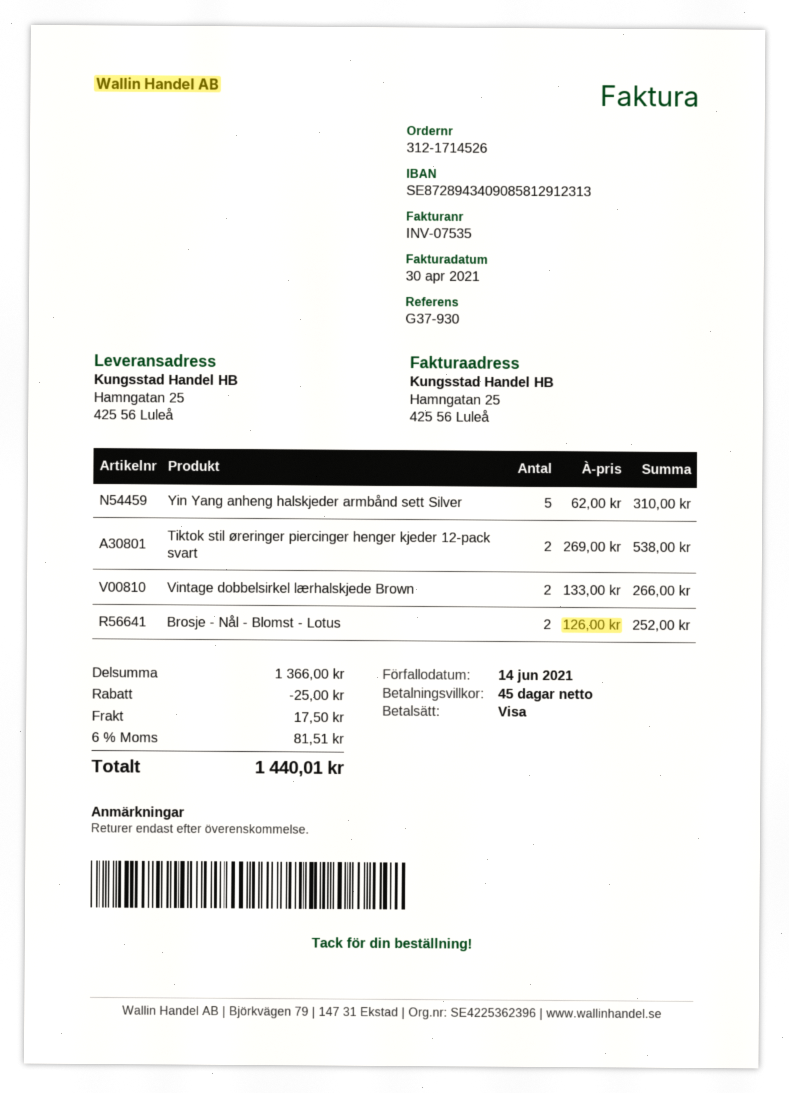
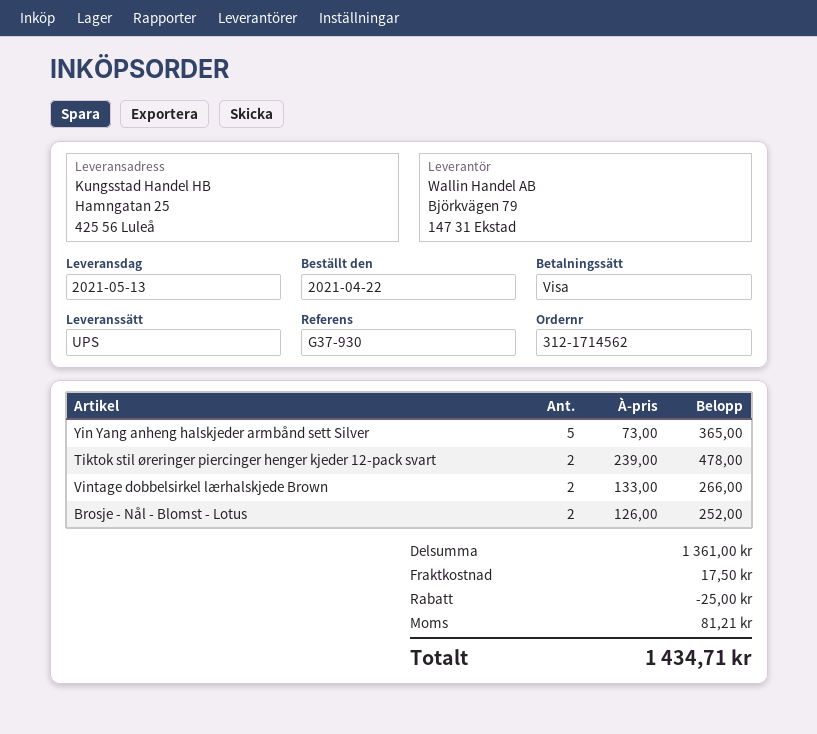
order number: 312-1714526 -> 312-1714562
Yin Yang anheng halskjeder armbånd sett Silver: 5 x 62.00 = 310.00 -> 5 x 73.00 = 365.00
Tiktok stil øreringer piercinger henger kjeder 12-pack svart: 2 x 269.00 = 538.00 -> 2 x 239.00 = 478.00
subtotal: 1366.00 -> 1361.00
tax: 81.51 -> 81.21
total: 1440.01 -> 1434.71

